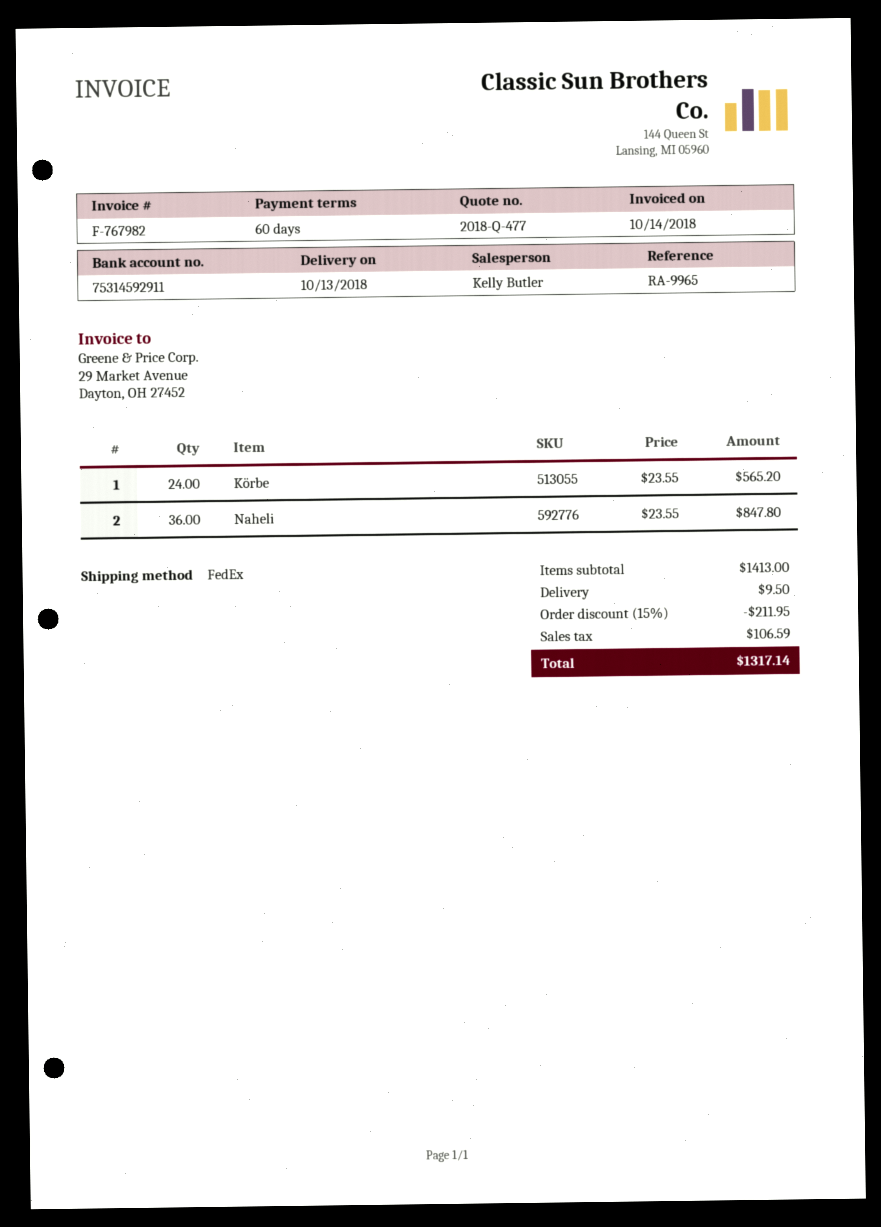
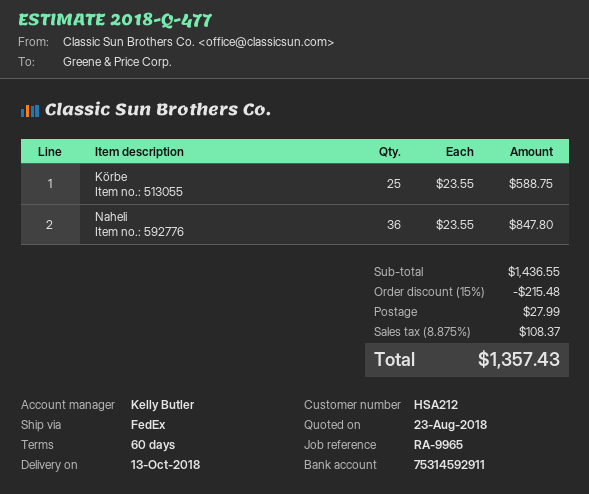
Körbe: 24 x 23.55 = 565.20 -> 25 x 23.55 = 588.75
subtotal: 1413.00 -> 1436.55
discount: 15% = 211.95 -> 15% = 215.48
shipping: 9.50 -> 27.99
tax: 106.59 -> 108.37
total: 1317.14 -> 1357.43

